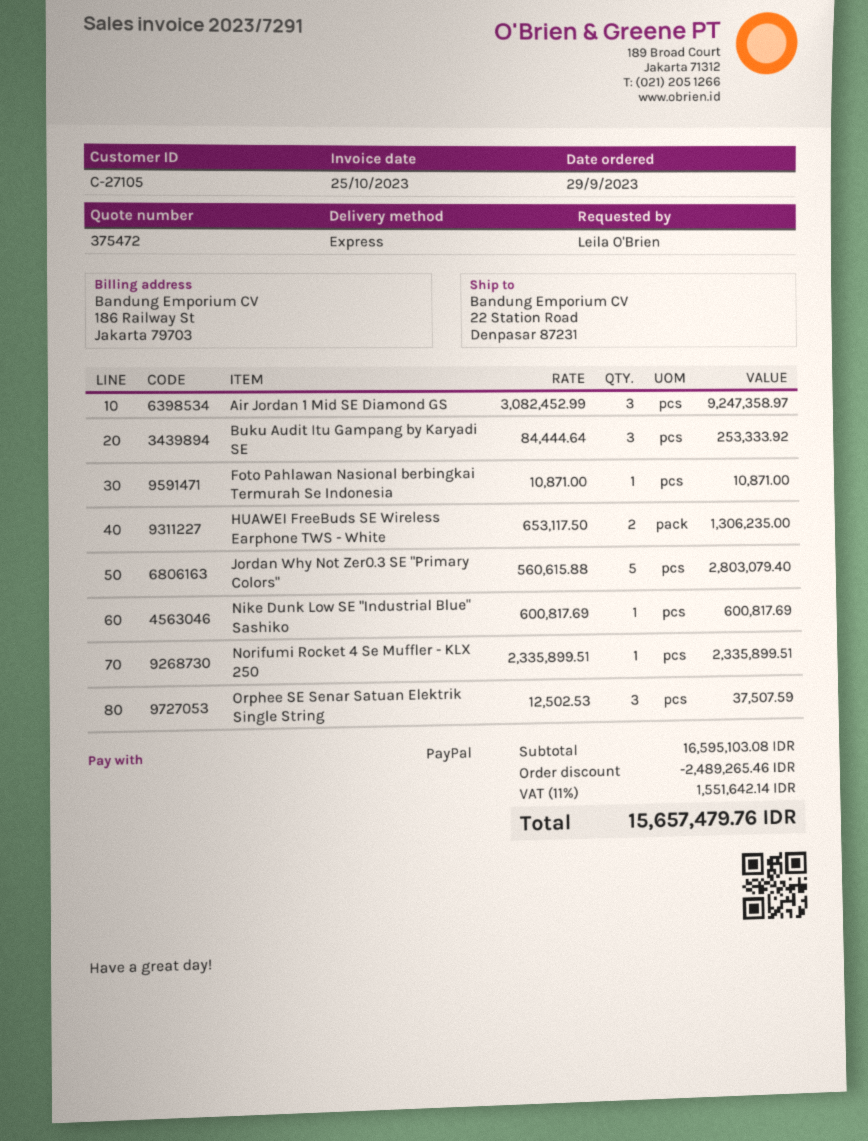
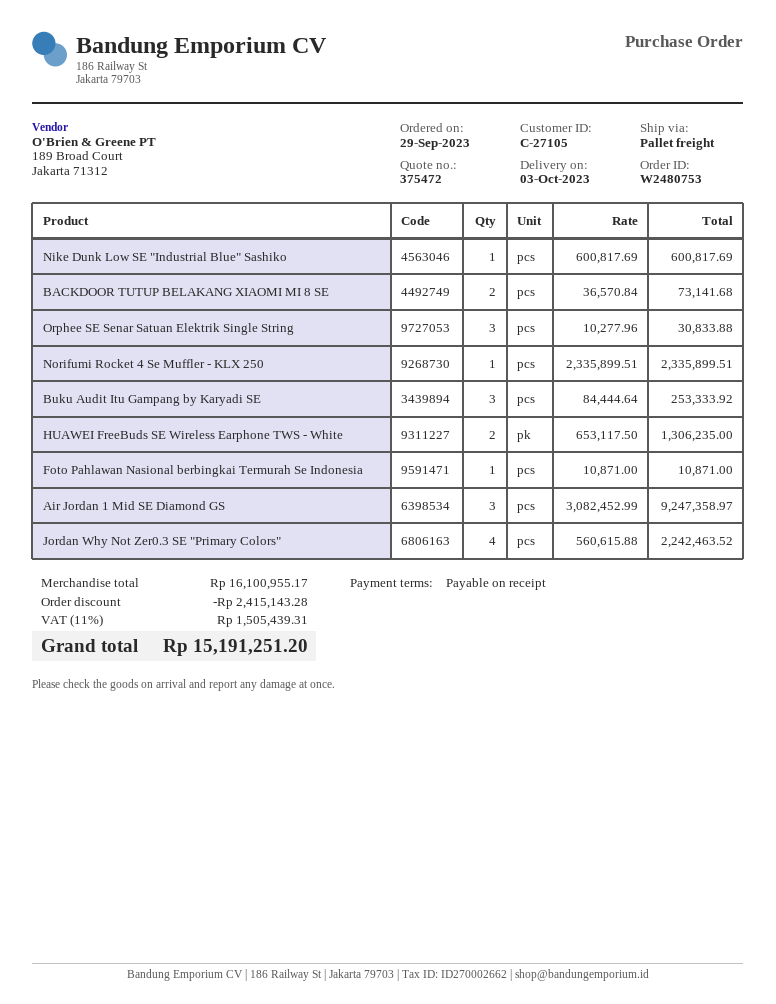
shipping method: express -> pallet freight
Jordan Why Not Zer0.3 SE "Primary Colors": 5 x 560615.88 = 2803079.40 -> 4 x 560615.88 = 2242463.52
Orphee SE Senar Satuan Elektrik Single String: 3 x 12502.53 = 37507.59 -> 3 x 10277.96 = 30833.88
BACKDOOR TUTUP BELAKANG XIAOMI MI 8 SE: none -> 2 x 36570.84 = 73141.68
subtotal: 16595103.08 -> 16100955.17
discount: 2489265.46 -> 2415143.28
tax: 11% = 1551642.14 -> 11% = 1505439.31
total: 15657479.76 -> 15191251.20

